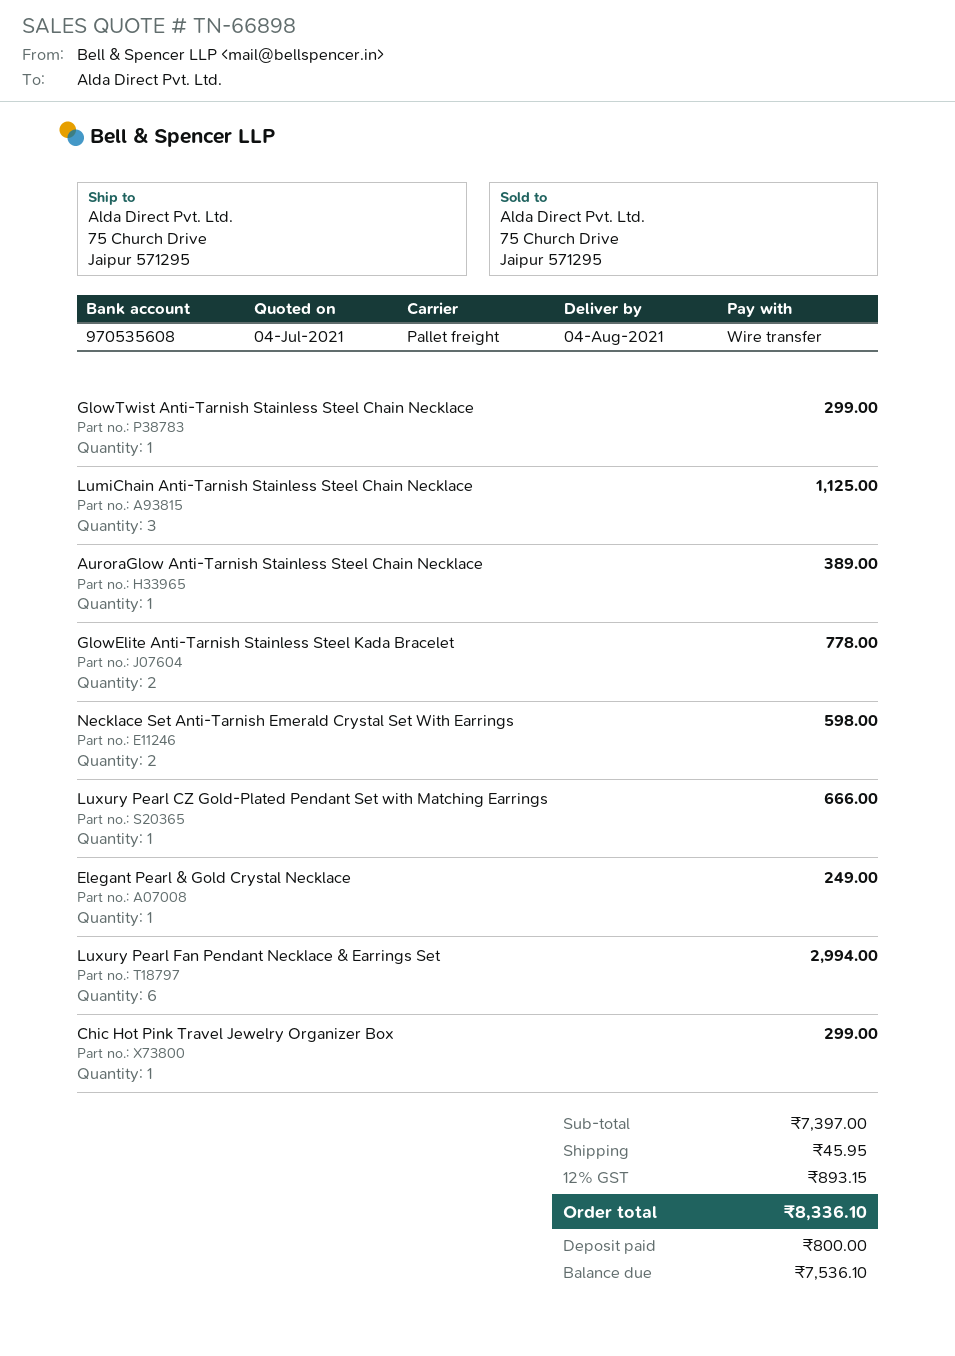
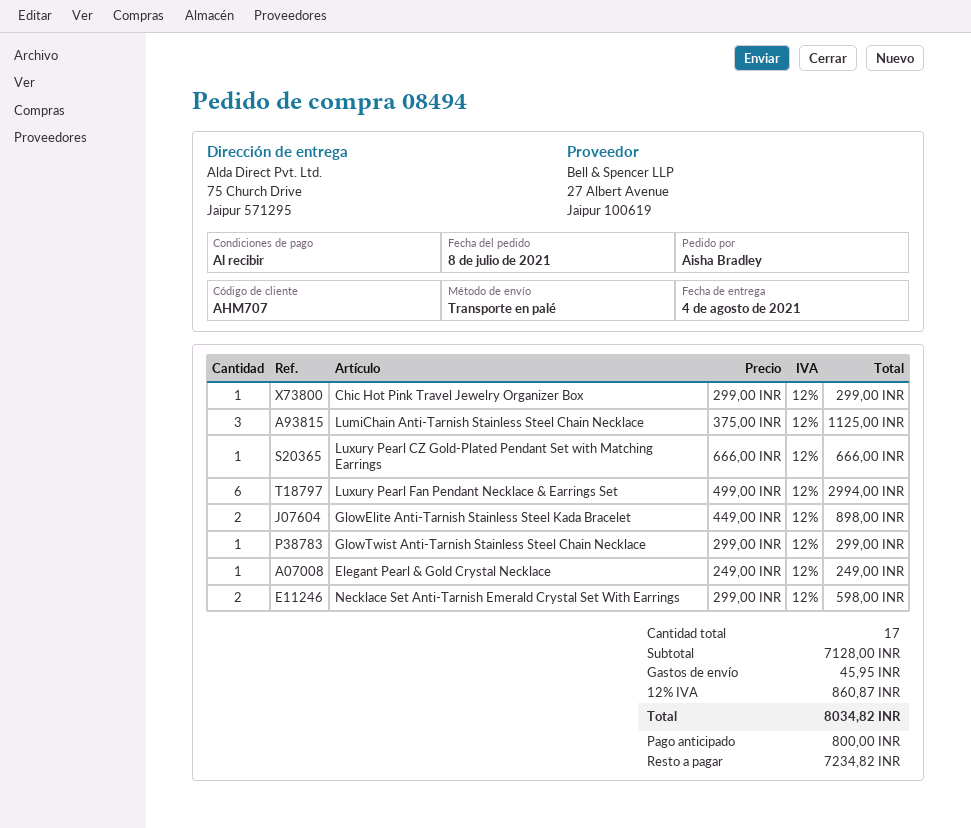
AuroraGlow Anti-Tarnish Stainless Steel Chain Necklace: 1 for 389.00 -> none
GlowElite Anti-Tarnish Stainless Steel Kada Bracelet: 2 for 778.00 -> 2 for 898.00
subtotal: 7397.00 -> 7128.00
tax: 12% = 893.15 -> 12% = 860.87
total: 8336.10 -> 8034.82
balance: 7536.10 -> 7234.82

